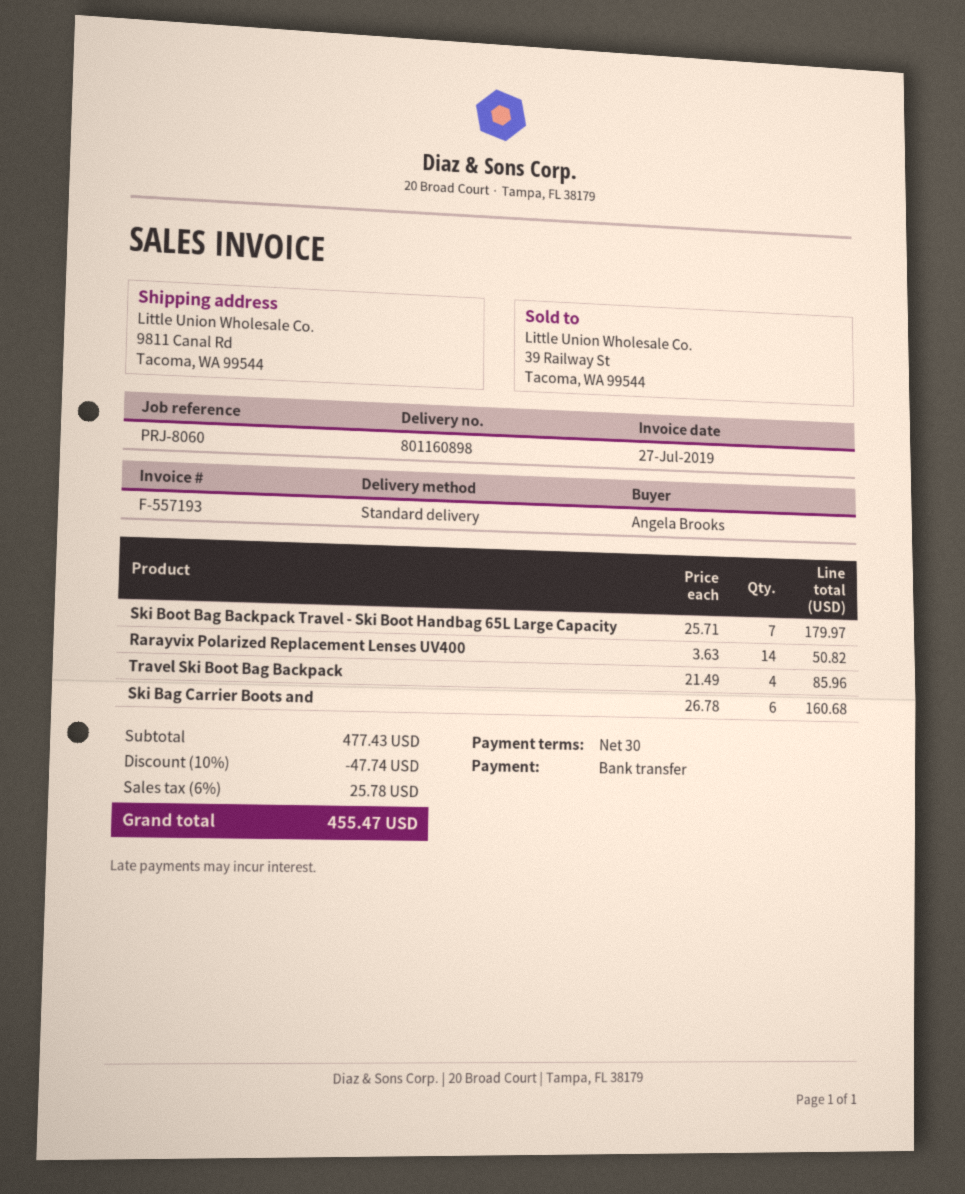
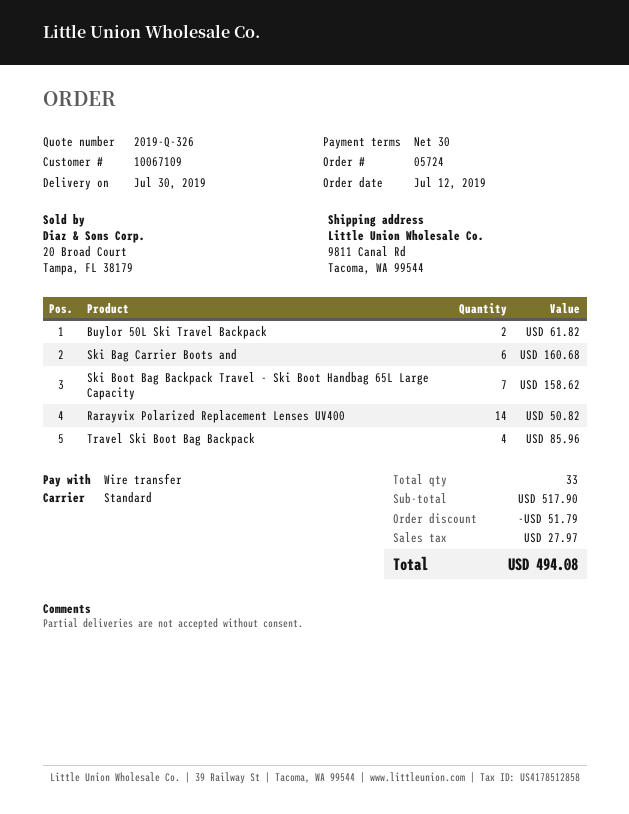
Ski Boot Bag Backpack Travel - Ski Boot Handbag 65L Large Capacity: 7 for 179.97 -> 7 for 158.62
Buylor 50L Ski Travel Backpack: none -> 2 for 61.82
subtotal: 477.43 -> 517.90
discount: 47.74 -> 51.79
tax: 25.78 -> 27.97
total: 455.47 -> 494.08

